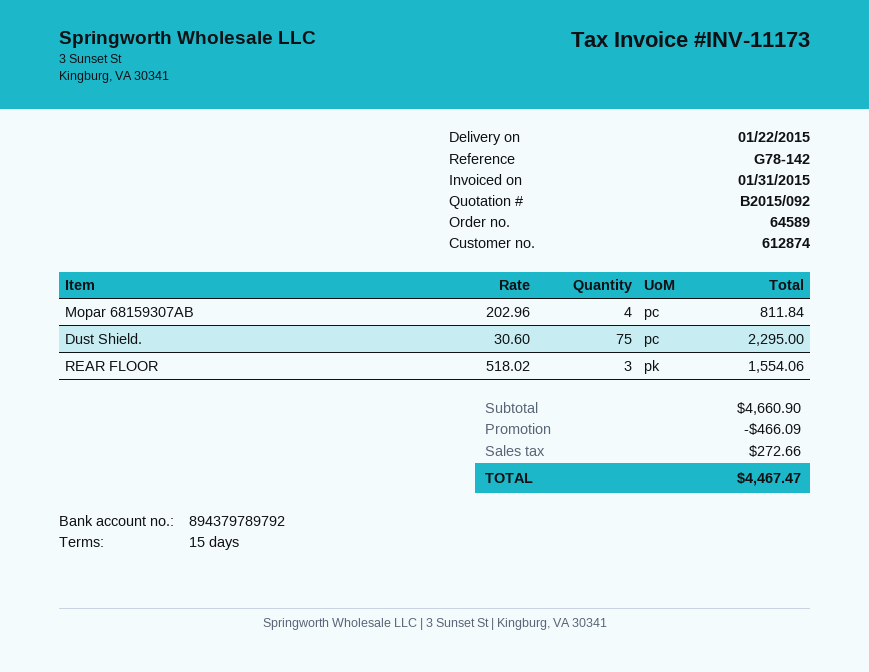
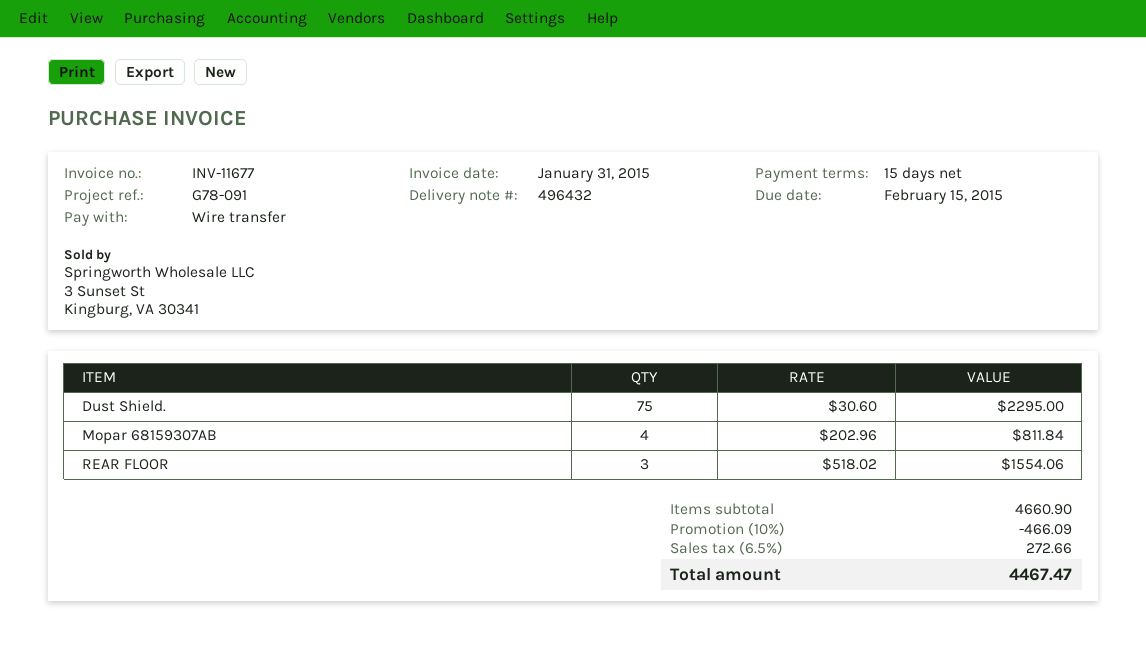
invoice number: INV-11173 -> INV-11677
reference: G78-142 -> G78-091

